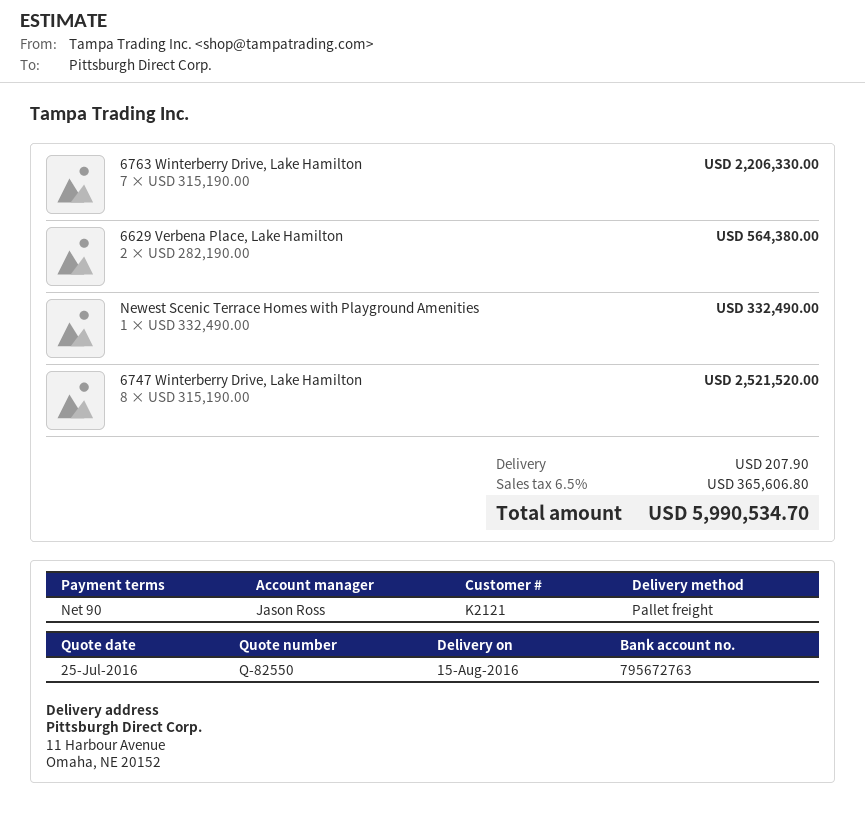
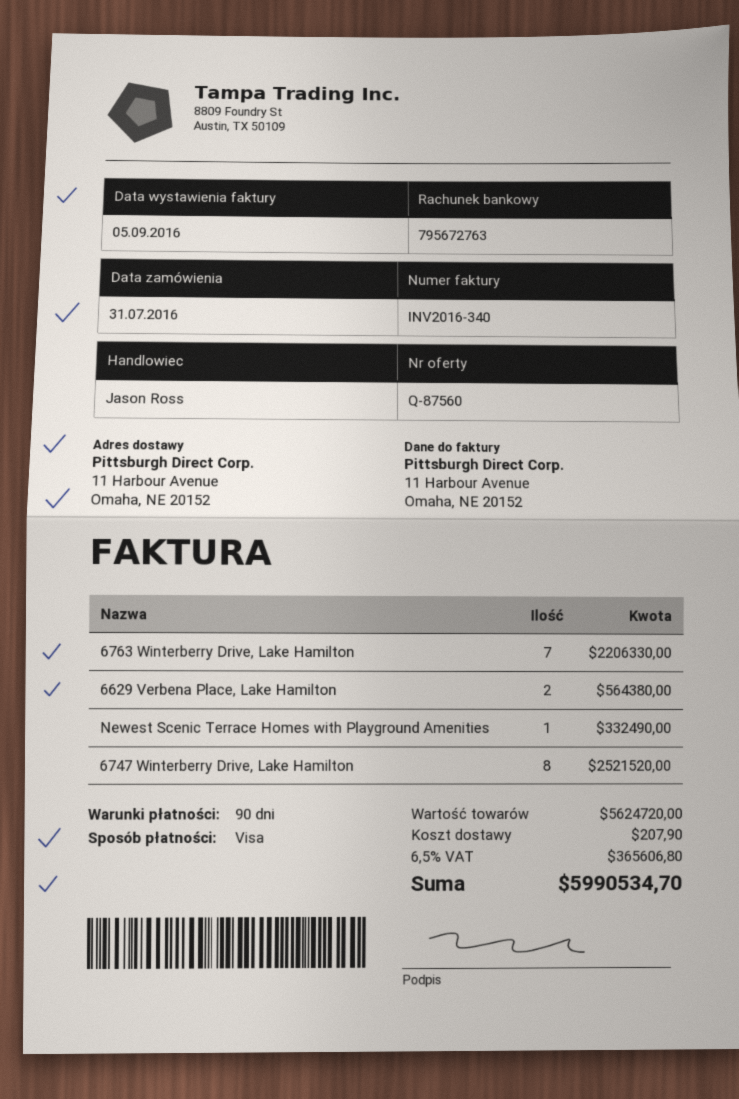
quote number: Q-82550 -> Q-87560

